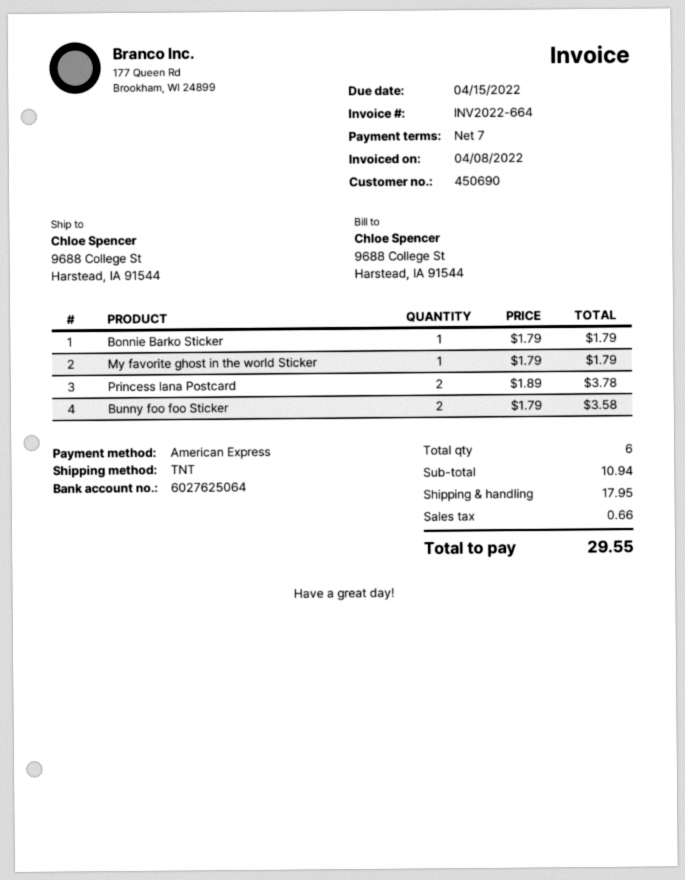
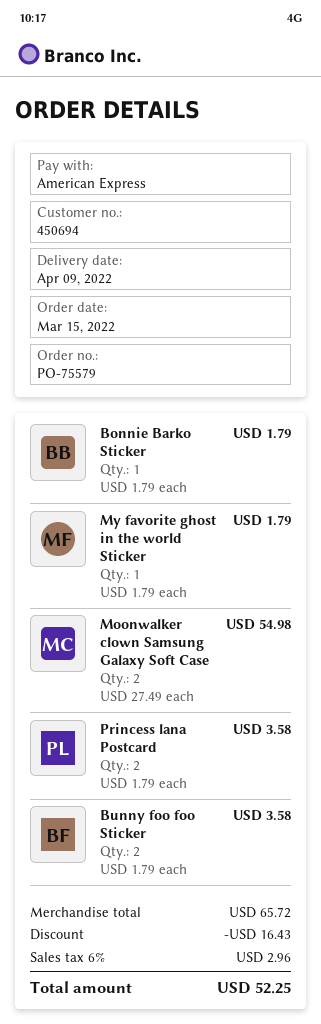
customer number: 450690 -> 450694
Princess lana Postcard: 2 x 1.89 = 3.78 -> 2 x 1.79 = 3.58
Moonwalker clown Samsung Galaxy Soft Case: none -> 2 x 27.49 = 54.98
subtotal: 10.94 -> 65.72
discount: none -> 16.43
shipping: 17.95 -> none
tax: 0.66 -> 2.96
total: 29.55 -> 52.25

